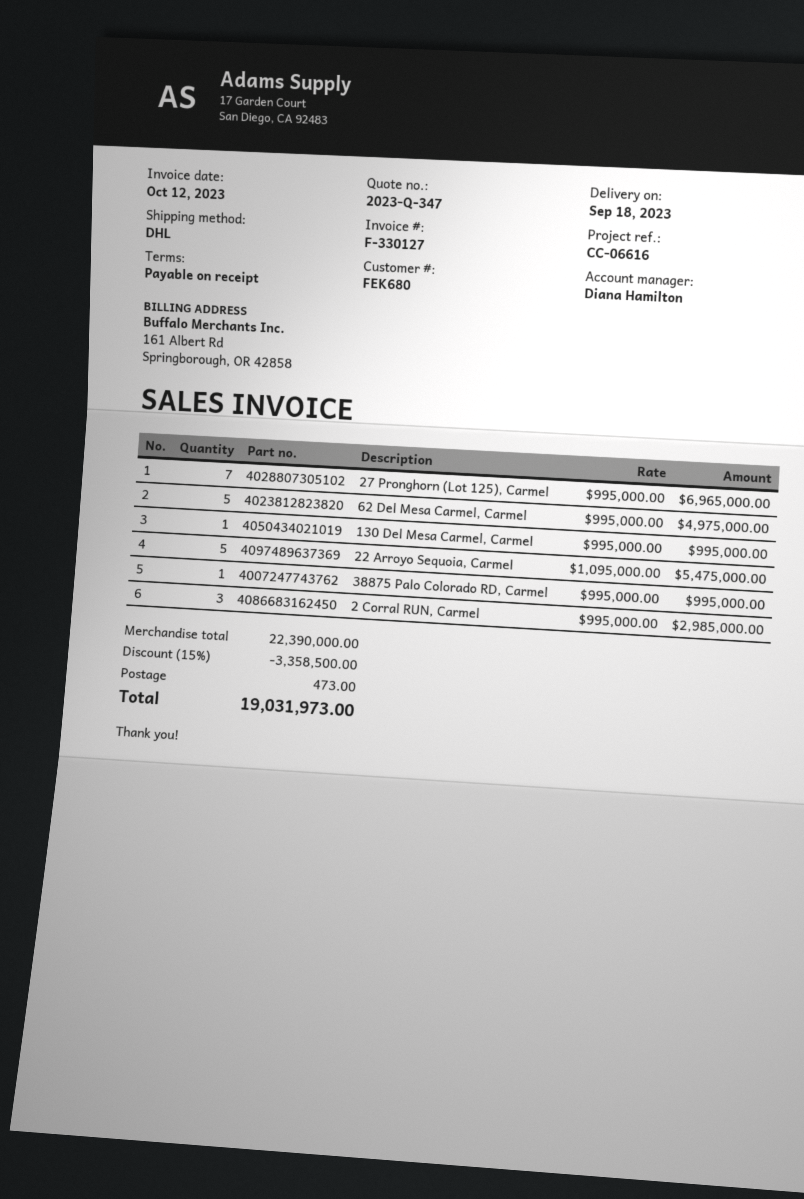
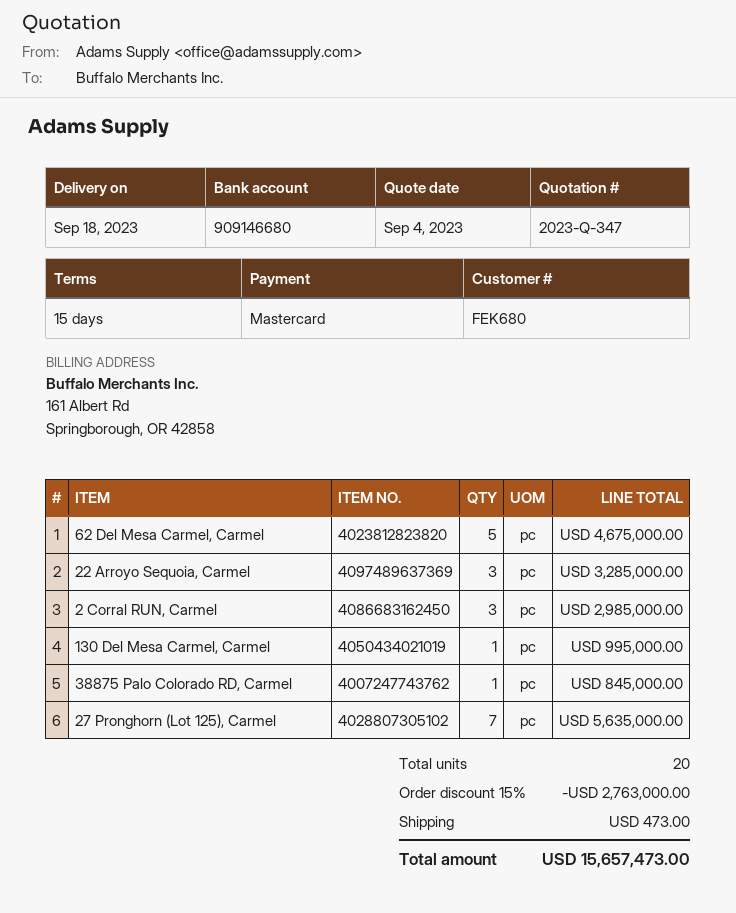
payment terms: on receipt -> 15 days
27 Pronghorn (Lot 125), Carmel: 7 for 6965000.00 -> 7 for 5635000.00
62 Del Mesa Carmel, Carmel: 5 for 4975000.00 -> 5 for 4675000.00
22 Arroyo Sequoia, Carmel: 5 for 5475000.00 -> 3 for 3285000.00
38875 Palo Colorado RD, Carmel: 1 for 995000.00 -> 1 for 845000.00
discount: 15% = 3358500.00 -> 15% = 2763000.00
total: 19031973.00 -> 15657473.00

